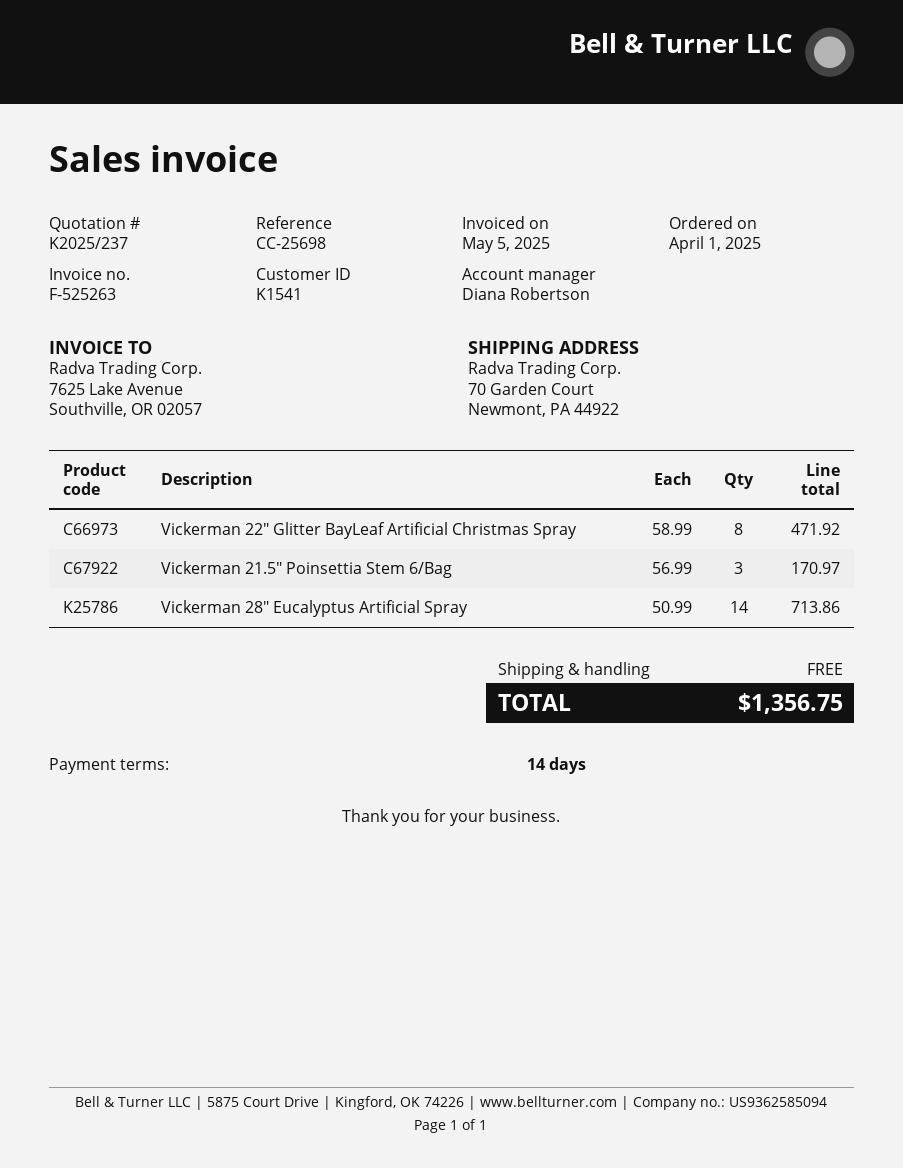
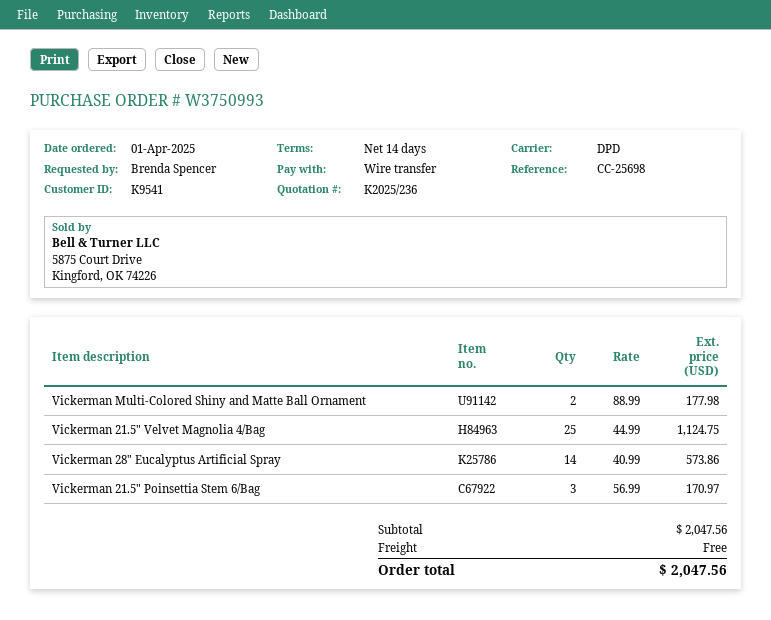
quote number: K2025/237 -> K2025/236
customer number: K1541 -> K9541
Vickerman 22" Glitter BayLeaf Artificial Christmas Spray: 8 x 58.99 = 471.92 -> none
Vickerman 28" Eucalyptus Artificial Spray: 14 x 50.99 = 713.86 -> 14 x 40.99 = 573.86
Vickerman Multi-Colored Shiny and Matte Ball Ornament: none -> 2 x 88.99 = 177.98
Vickerman 21.5" Velvet Magnolia 4/Bag: none -> 25 x 44.99 = 1124.75
total: 1356.75 -> 2047.56

